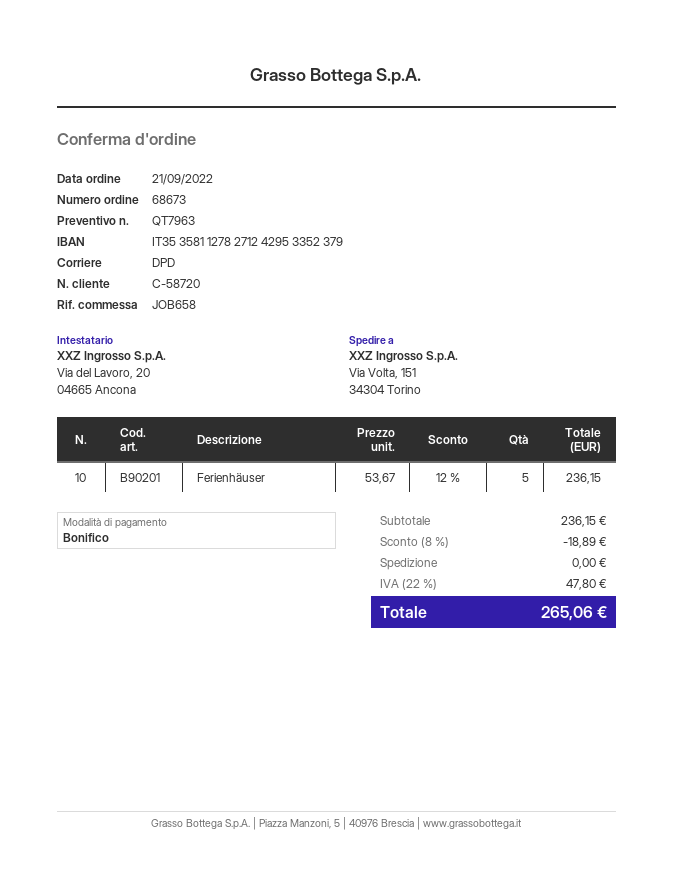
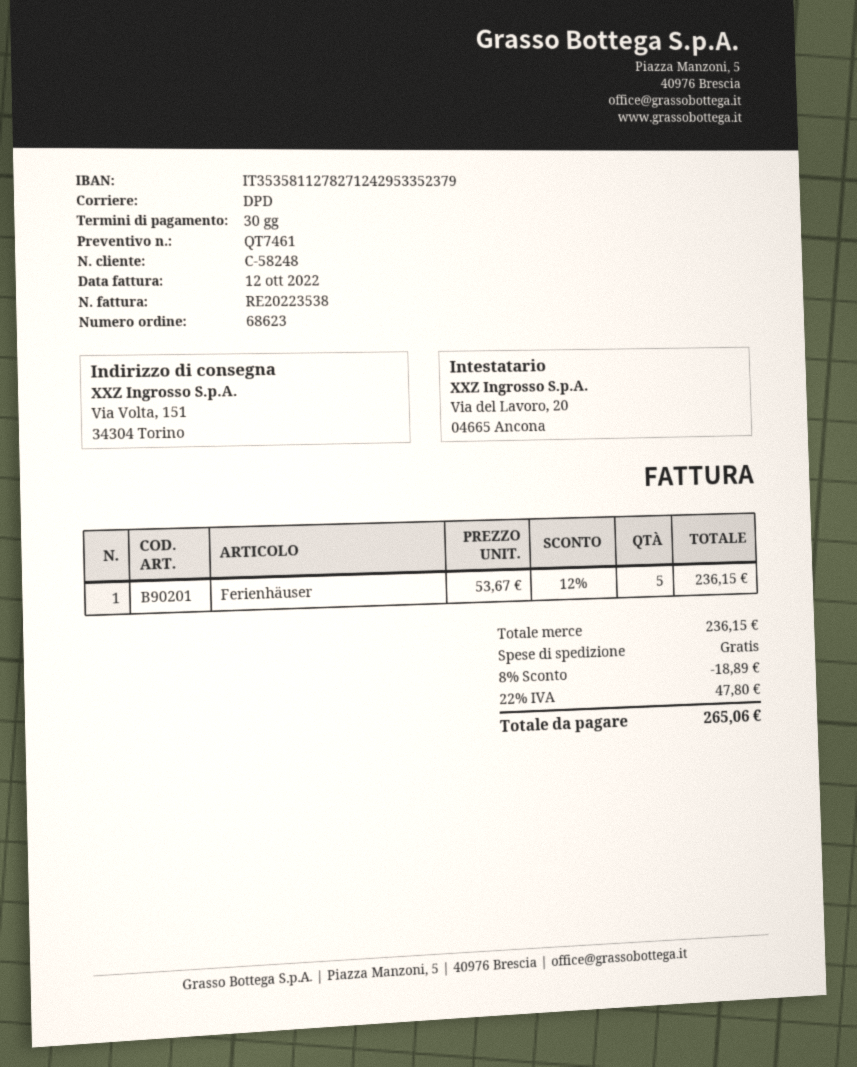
quote number: QT7963 -> QT7461
order number: 68673 -> 68623
customer number: C-58720 -> C-58248

